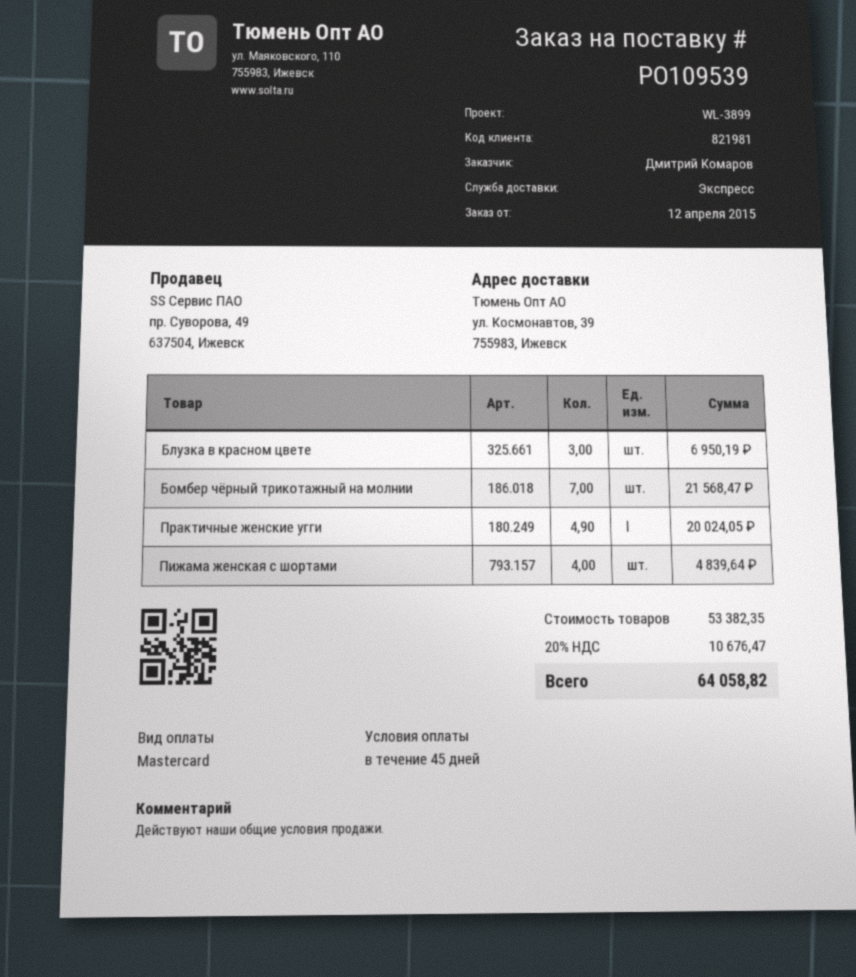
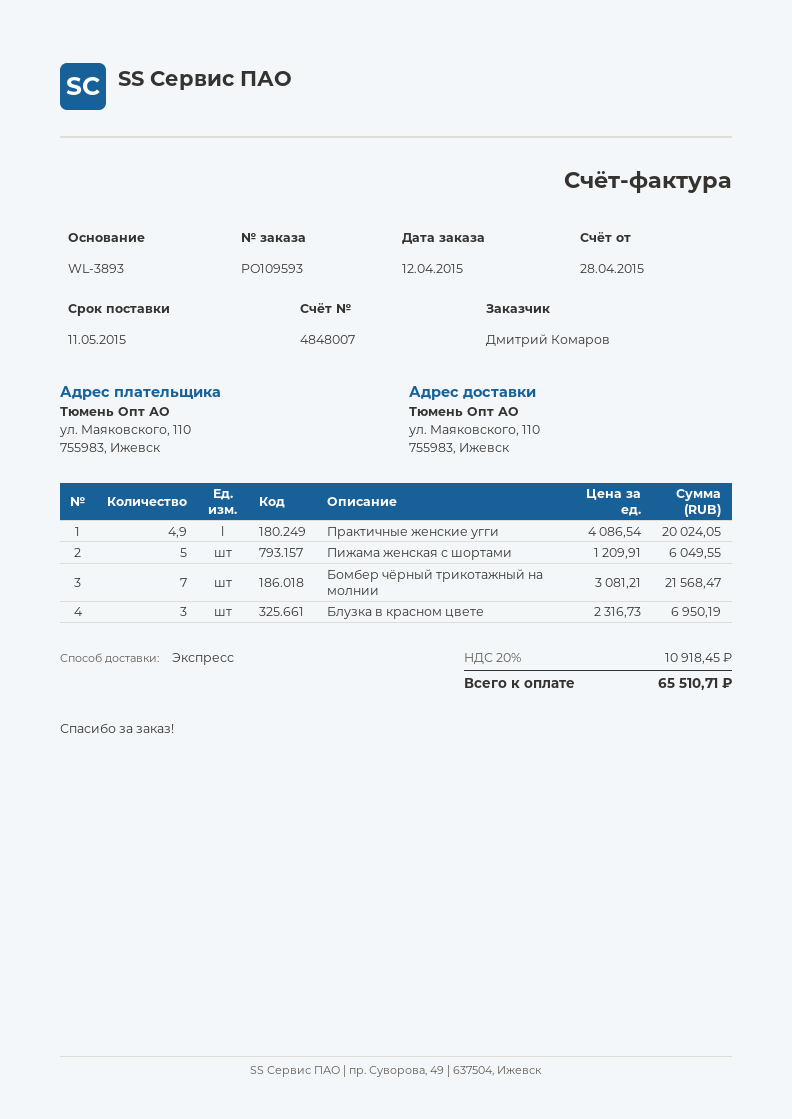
order number: PO109539 -> PO109593
reference: WL-3899 -> WL-3893
ship to: ул. Космонавтов, 39, 755983, Ижевск -> ул. Маяковского, 110, 755983, Ижевск
Пижама женская с шортами: 4 for 4839.64 -> 5 for 6049.55
tax: 20% = 10676.47 -> 20% = 10918.45
total: 64058.82 -> 65510.71

